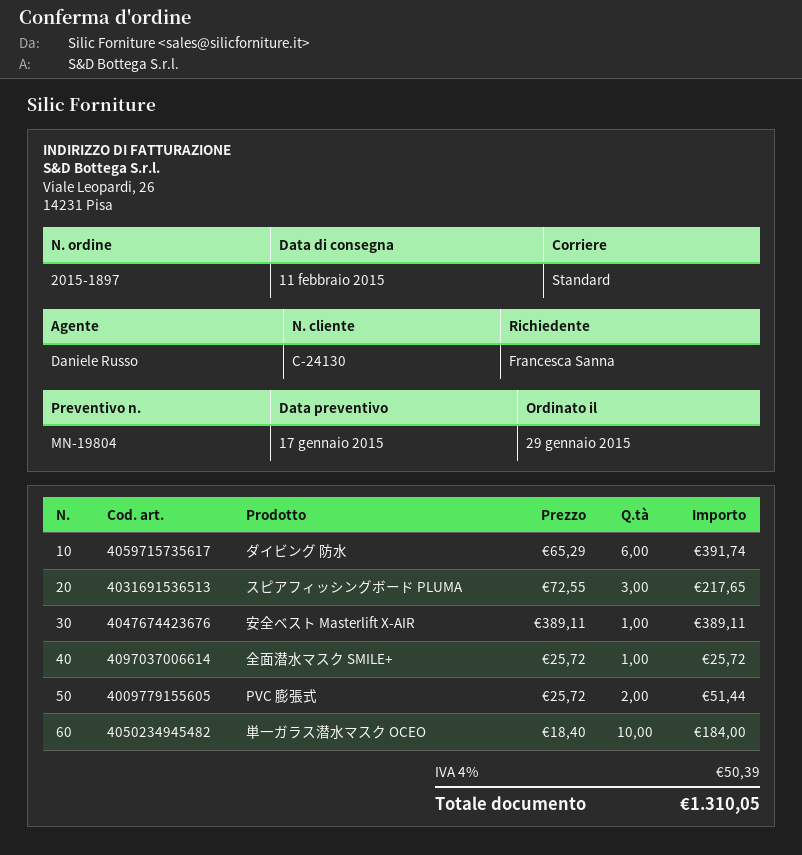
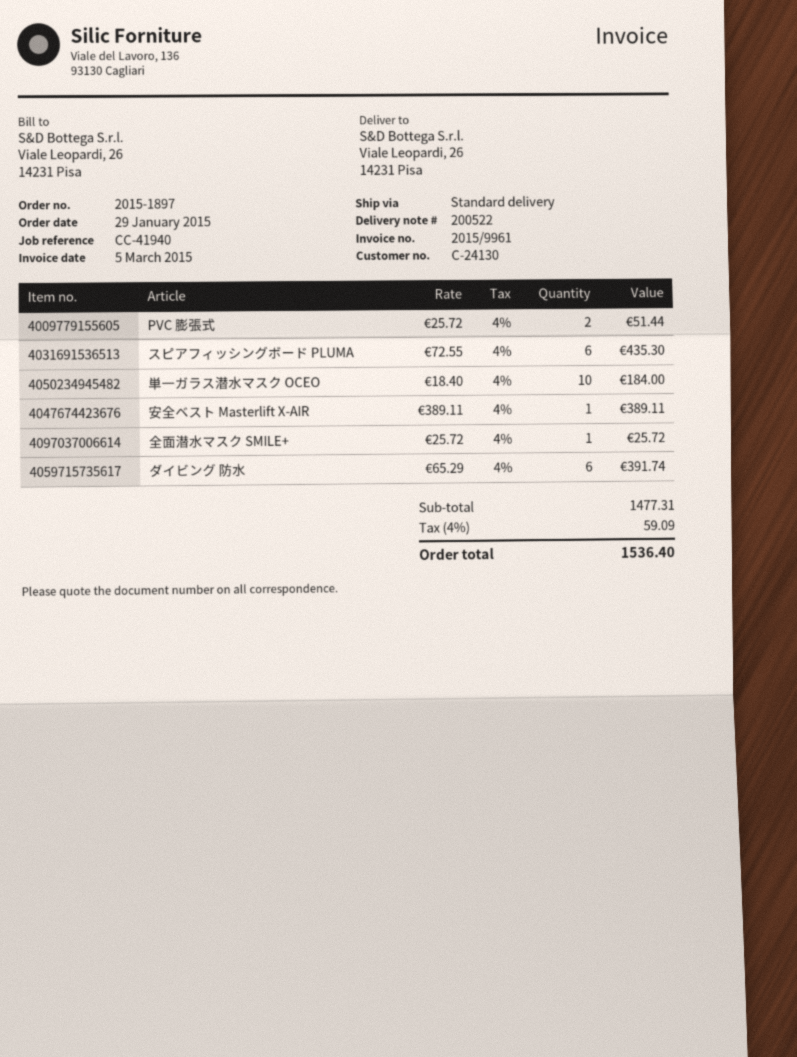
スピアフィッシングボード PLUMA: 3 x 72.55 = 217.65 -> 6 x 72.55 = 435.30
tax: 4% = 50.39 -> 4% = 59.09
total: 1310.05 -> 1536.40

